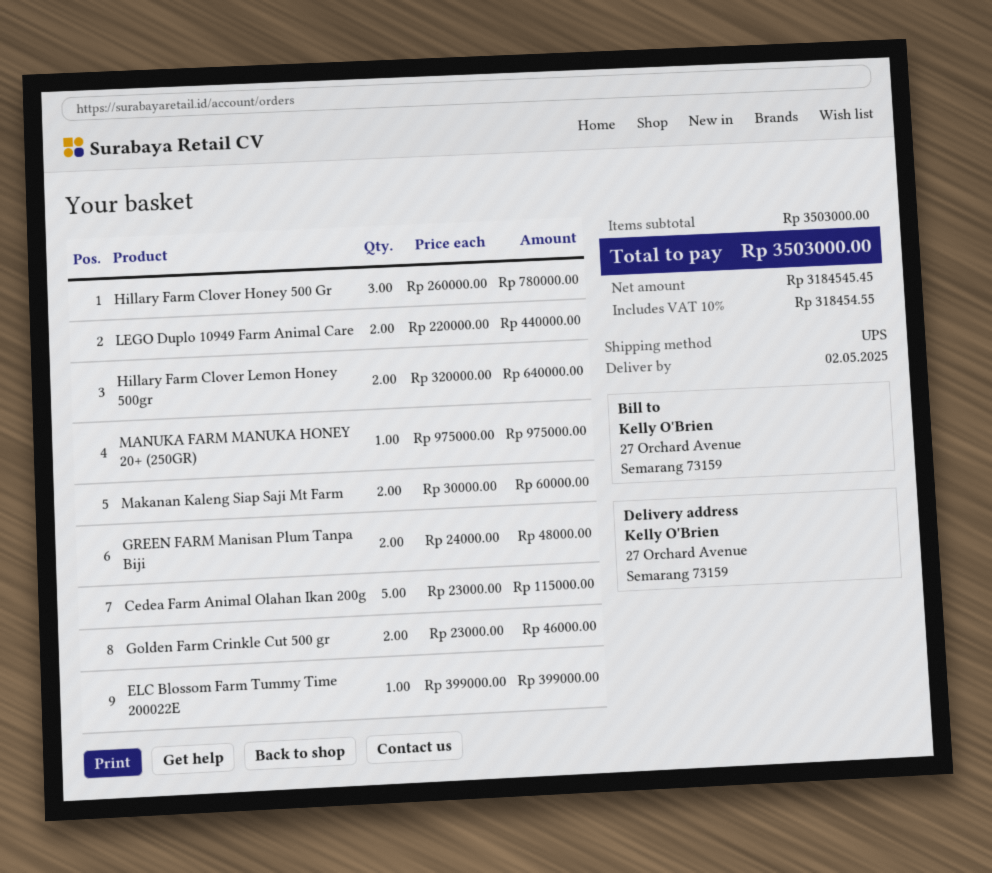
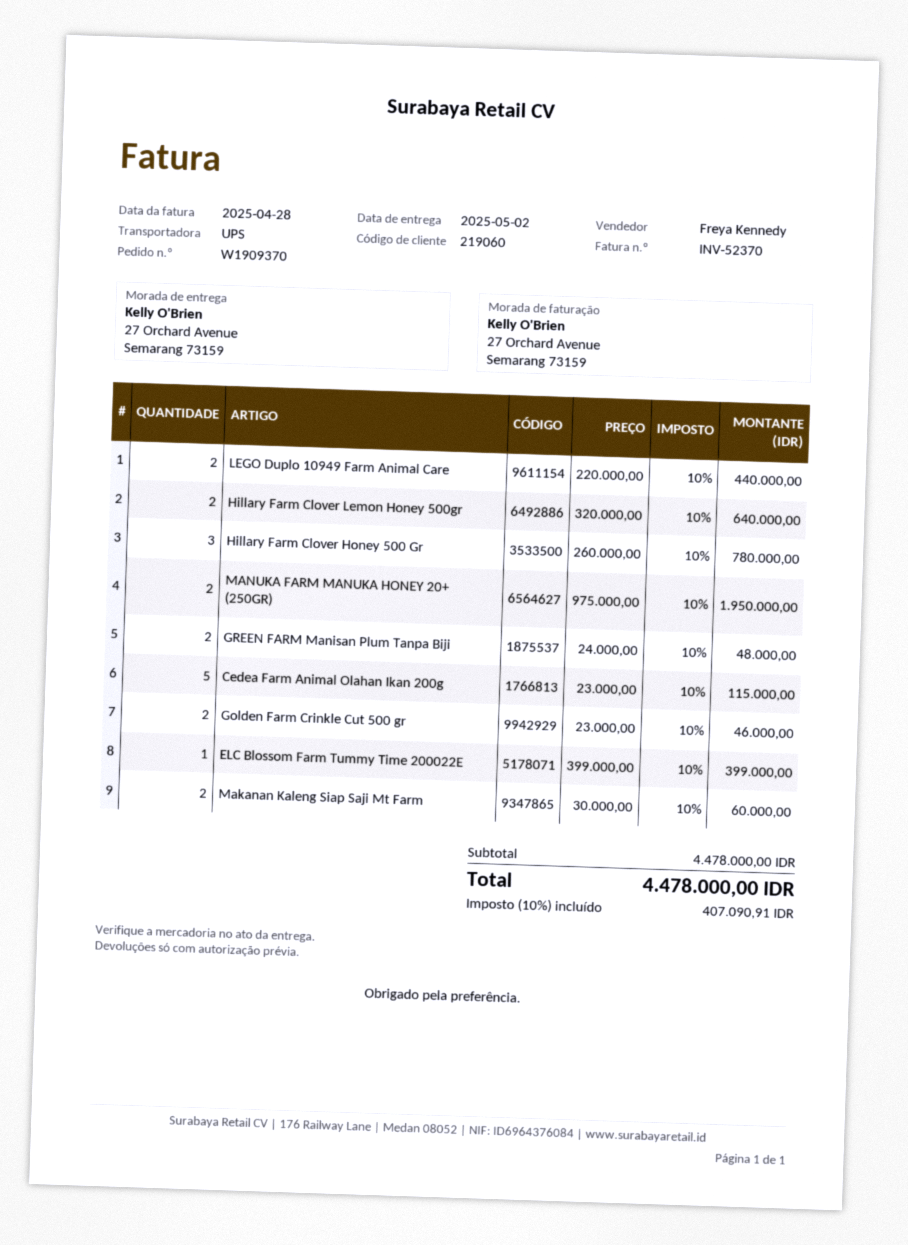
MANUKA FARM MANUKA HONEY 20+ (250GR): 1 x 975000.00 = 975000.00 -> 2 x 975000.00 = 1950000.00
subtotal: 3503000.00 -> 4478000.00
tax: 10% = 318454.55 -> 10% = 407090.91
total: 3503000.00 -> 4478000.00

